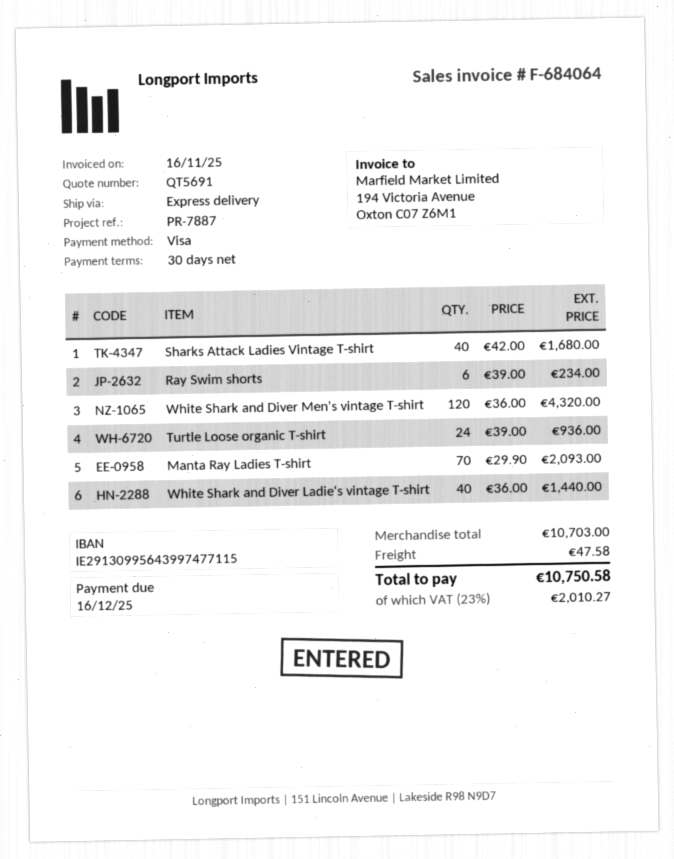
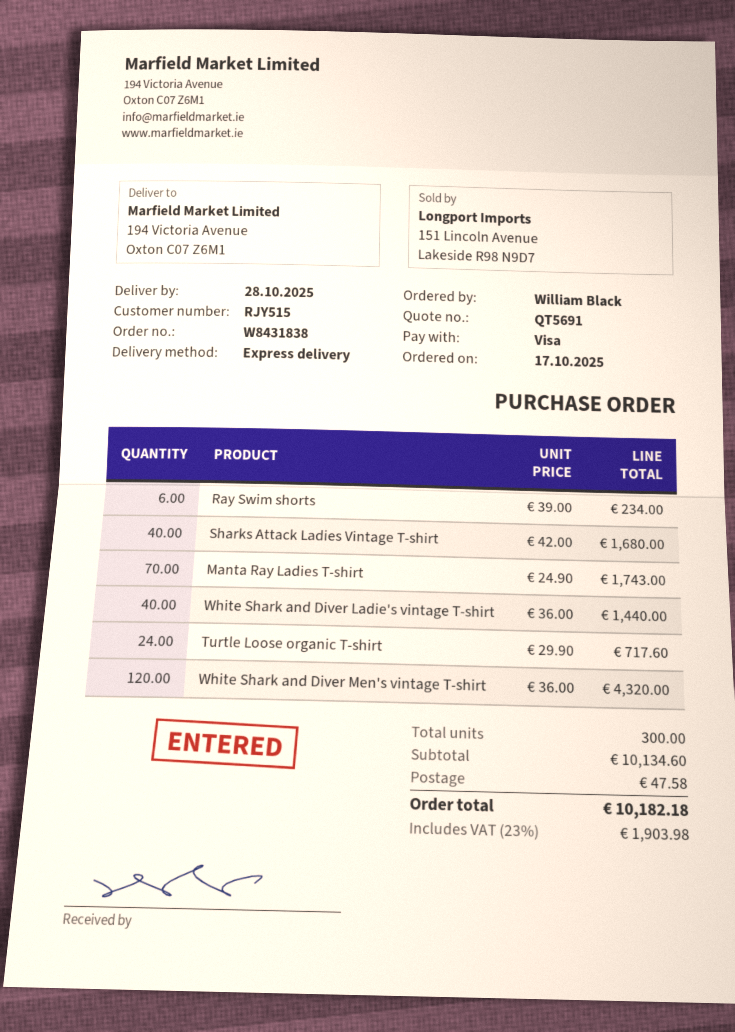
Turtle Loose organic T-shirt: 24 x 39.00 = 936.00 -> 24 x 29.90 = 717.60
Manta Ray Ladies T-shirt: 70 x 29.90 = 2093.00 -> 70 x 24.90 = 1743.00
subtotal: 10703.00 -> 10134.60
tax: 23% = 2010.27 -> 23% = 1903.98
total: 10750.58 -> 10182.18

